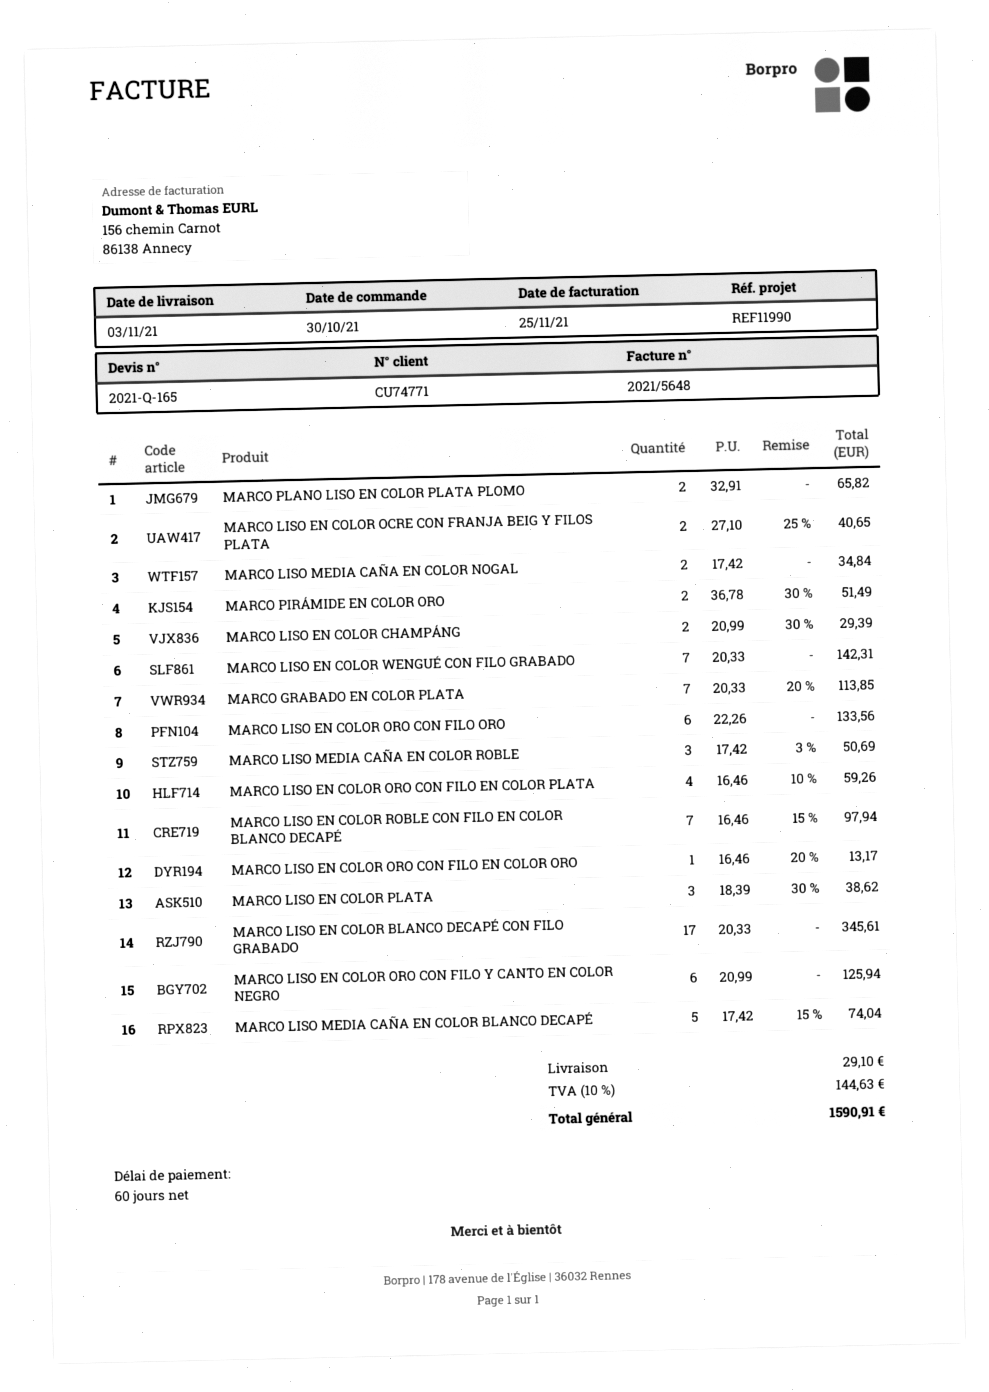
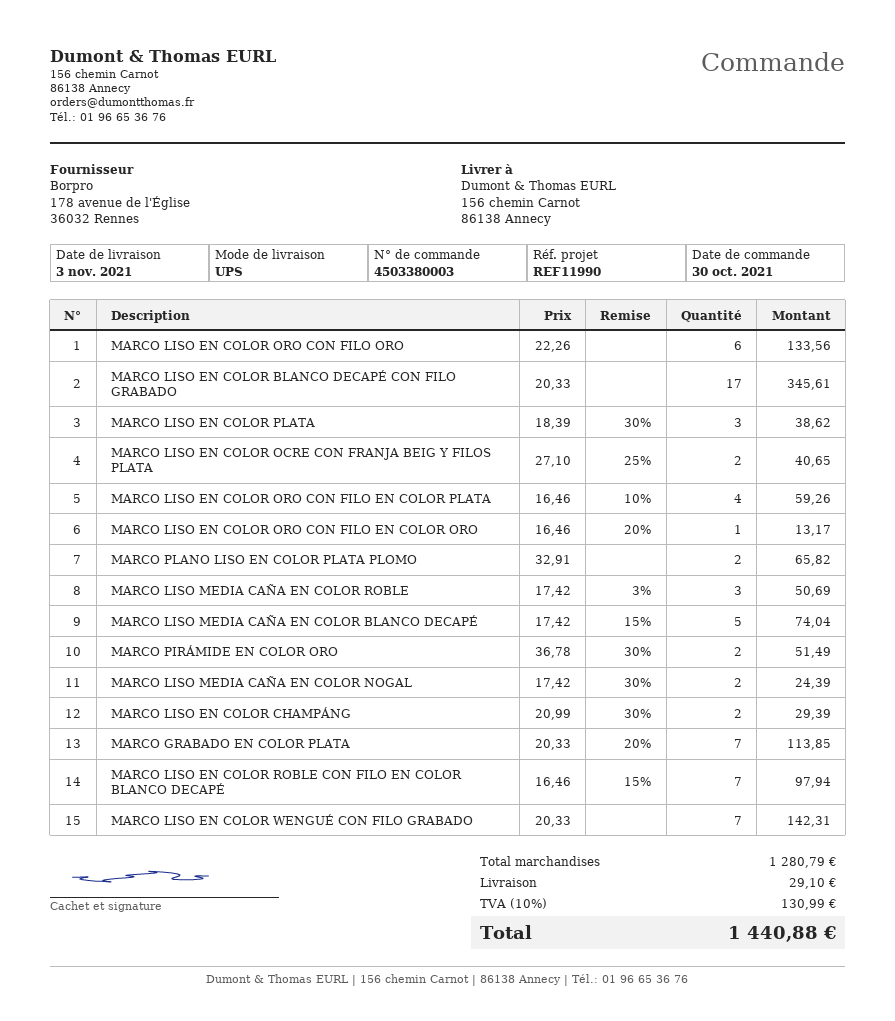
MARCO LISO MEDIA CAÑA EN COLOR NOGAL: 2 x 17.42 = 34.84 -> 2 x 17.42 - 30% = 24.39
MARCO LISO EN COLOR ORO CON FILO Y CANTO EN COLOR NEGRO: 6 x 20.99 = 125.94 -> none
tax: 10% = 144.63 -> 10% = 130.99
total: 1590.91 -> 1440.88

